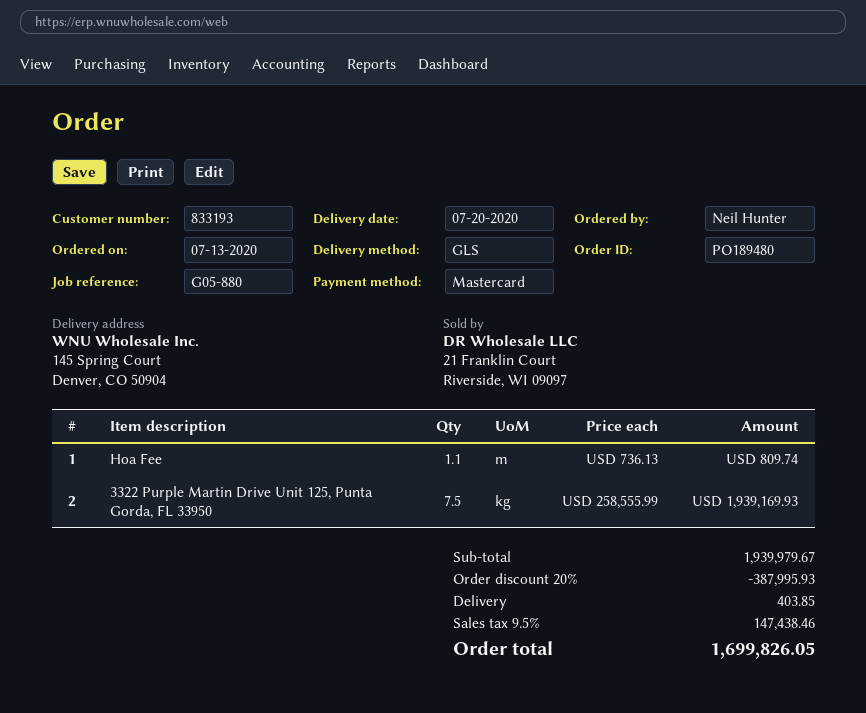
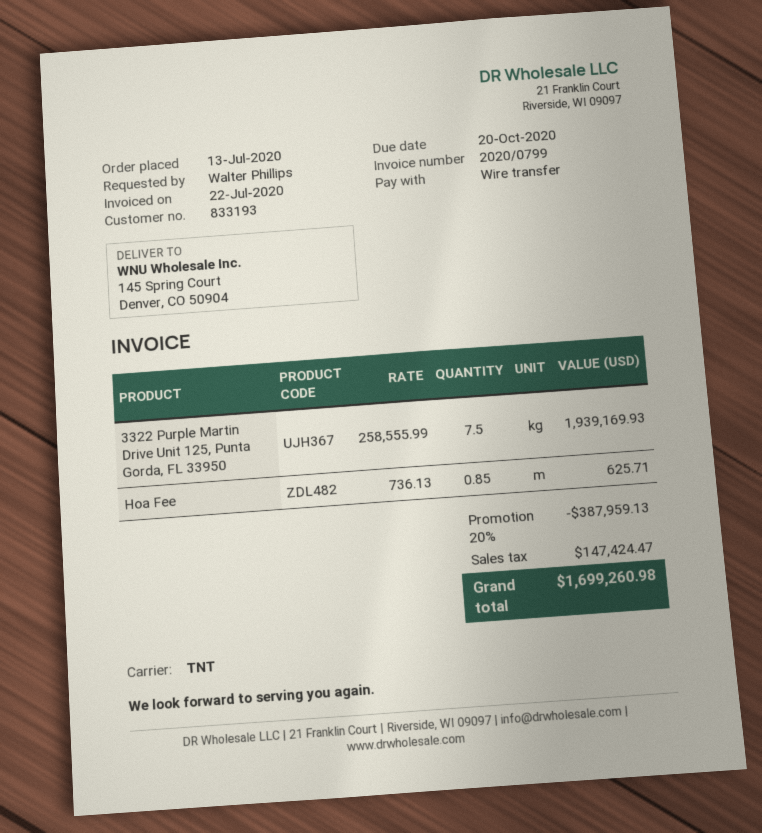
ordered by: Neil Hunter -> Walter Phillips
payment method: Mastercard -> bank transfer
shipping method: GLS -> TNT
Hoa Fee: 1.1 x 736.13 = 809.74 -> 0.85 x 736.13 = 625.71
discount: 20% = 387995.93 -> 20% = 387959.13
shipping: 403.85 -> none
tax: 147438.46 -> 147424.47
total: 1699826.05 -> 1699260.98

